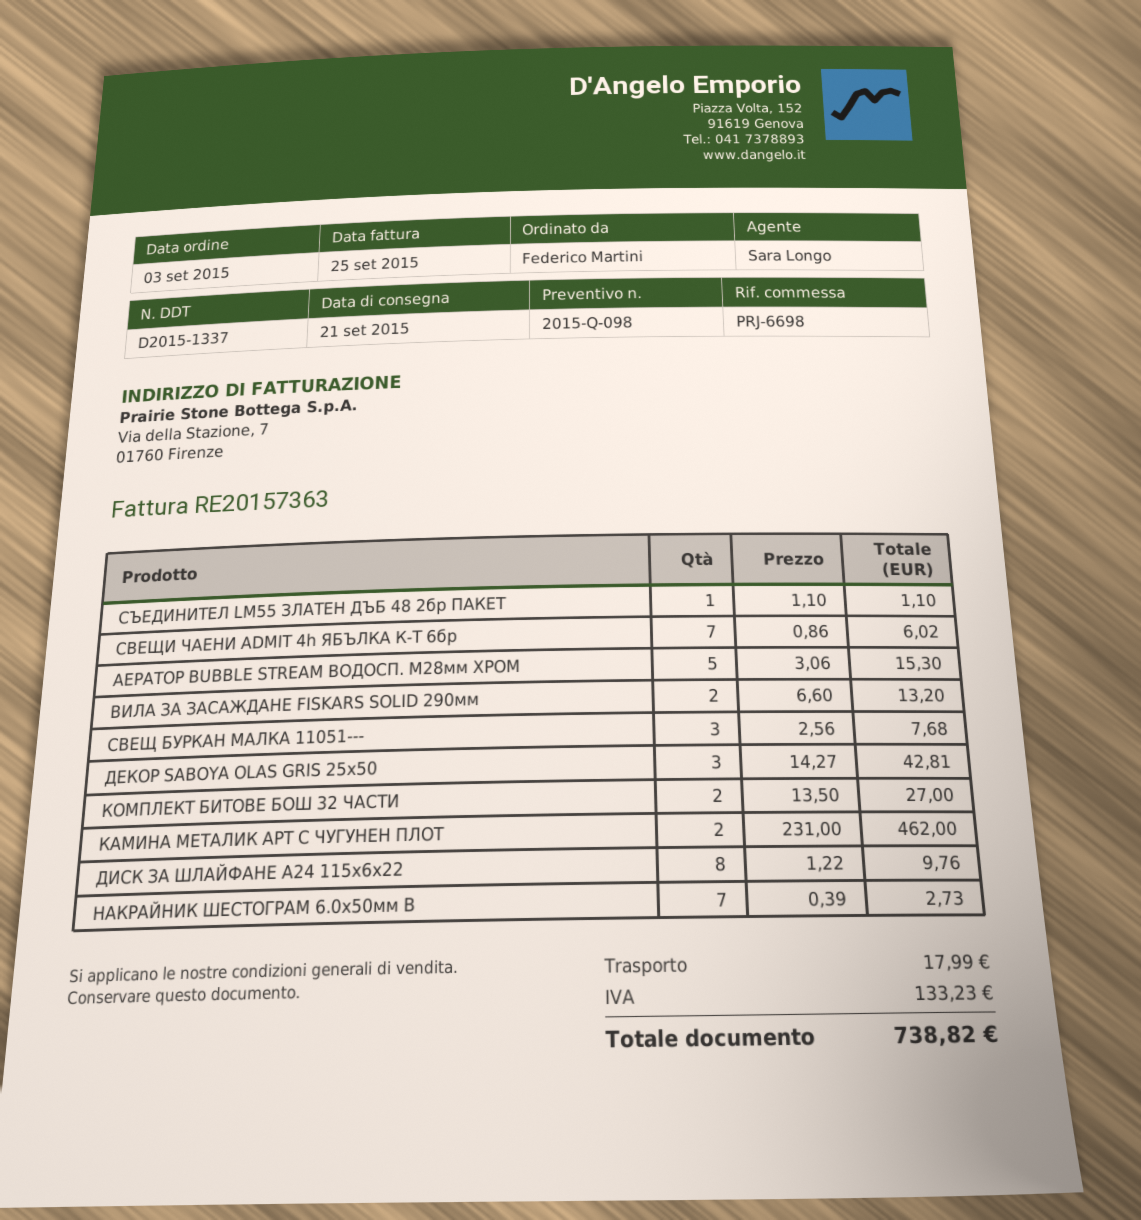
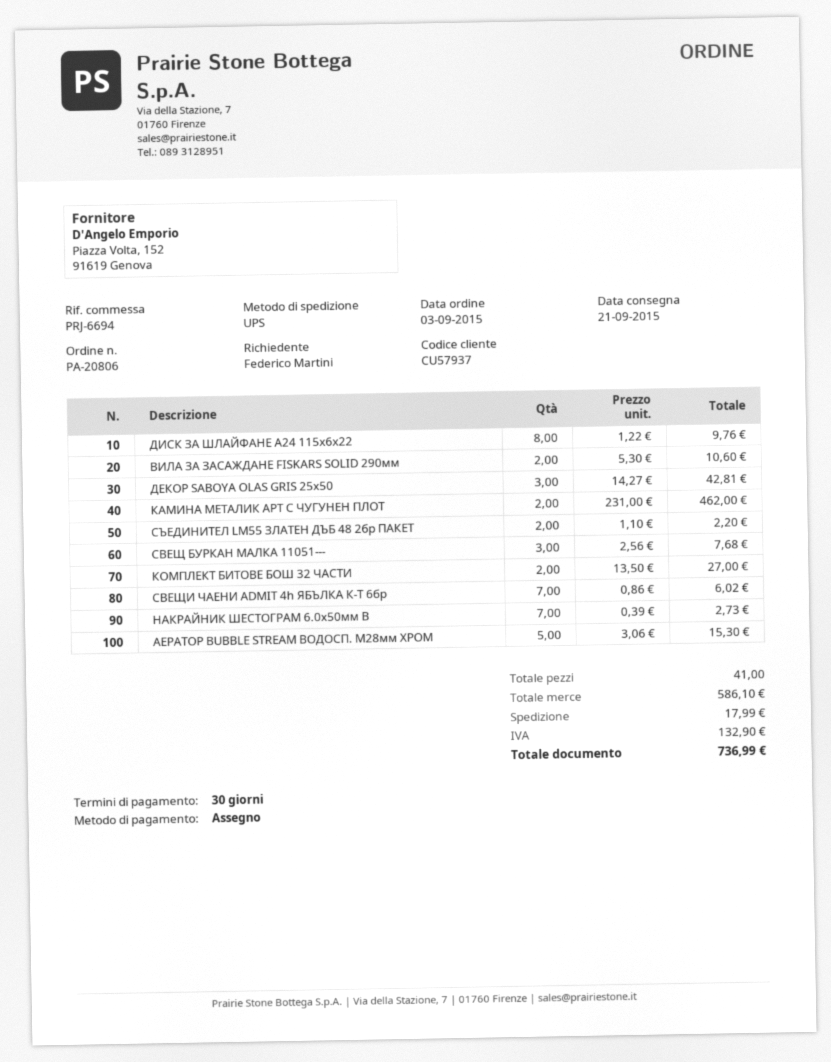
reference: PRJ-6698 -> PRJ-6694
СЪЕДИНИТЕЛ LM55 ЗЛАТЕН ДЪБ 48 2бр ПАКЕТ: 1 x 1.10 = 1.10 -> 2 x 1.10 = 2.20
ВИЛА ЗА ЗАСАЖДАНЕ FISKARS SOLID 290мм: 2 x 6.60 = 13.20 -> 2 x 5.30 = 10.60
tax: 133.23 -> 132.90
total: 738.82 -> 736.99

